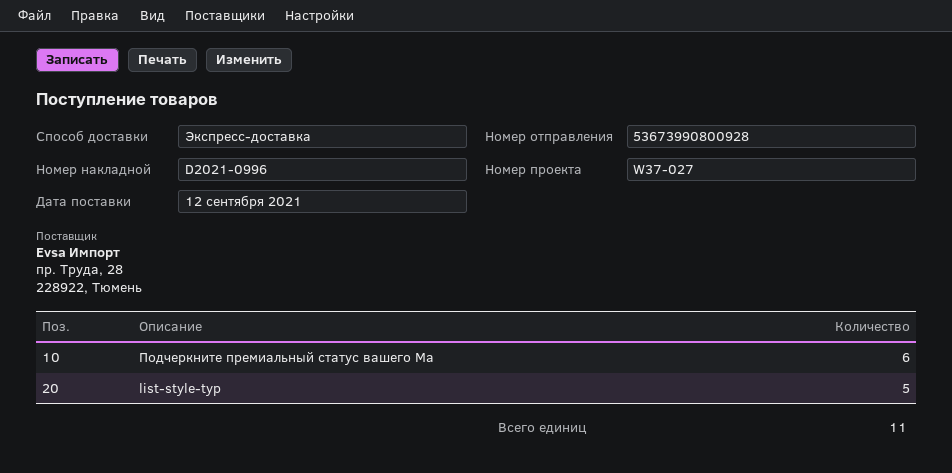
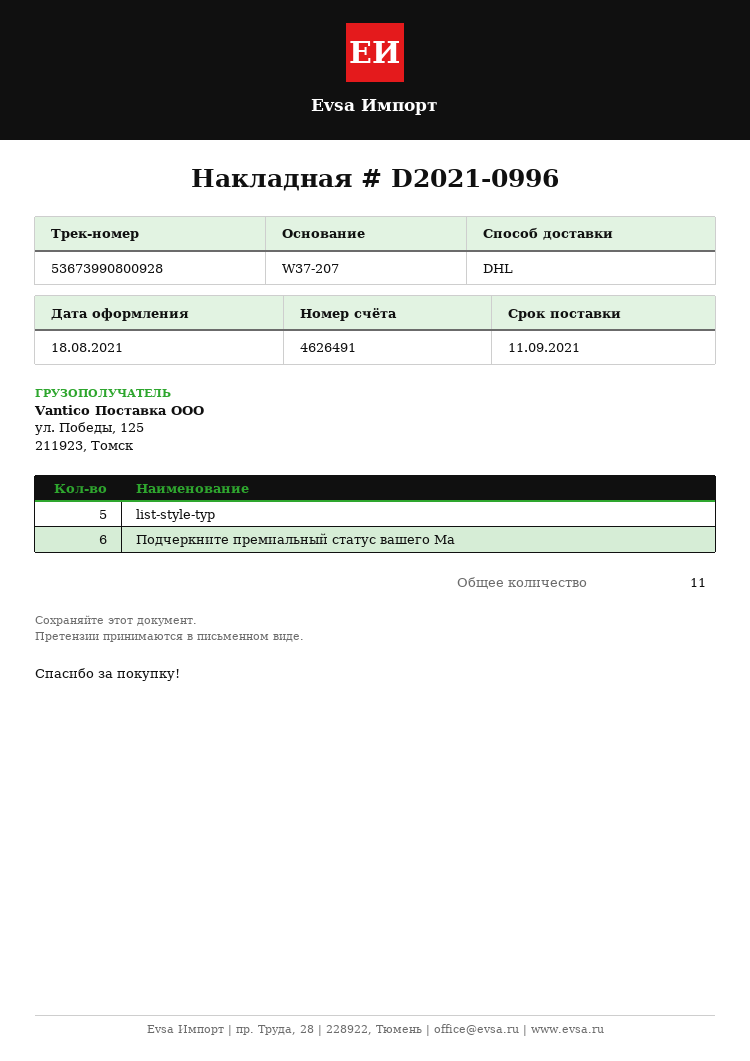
delivery date: 2021-09-12 -> 2021-09-11
reference: W37-027 -> W37-207
shipping method: express -> DHL

